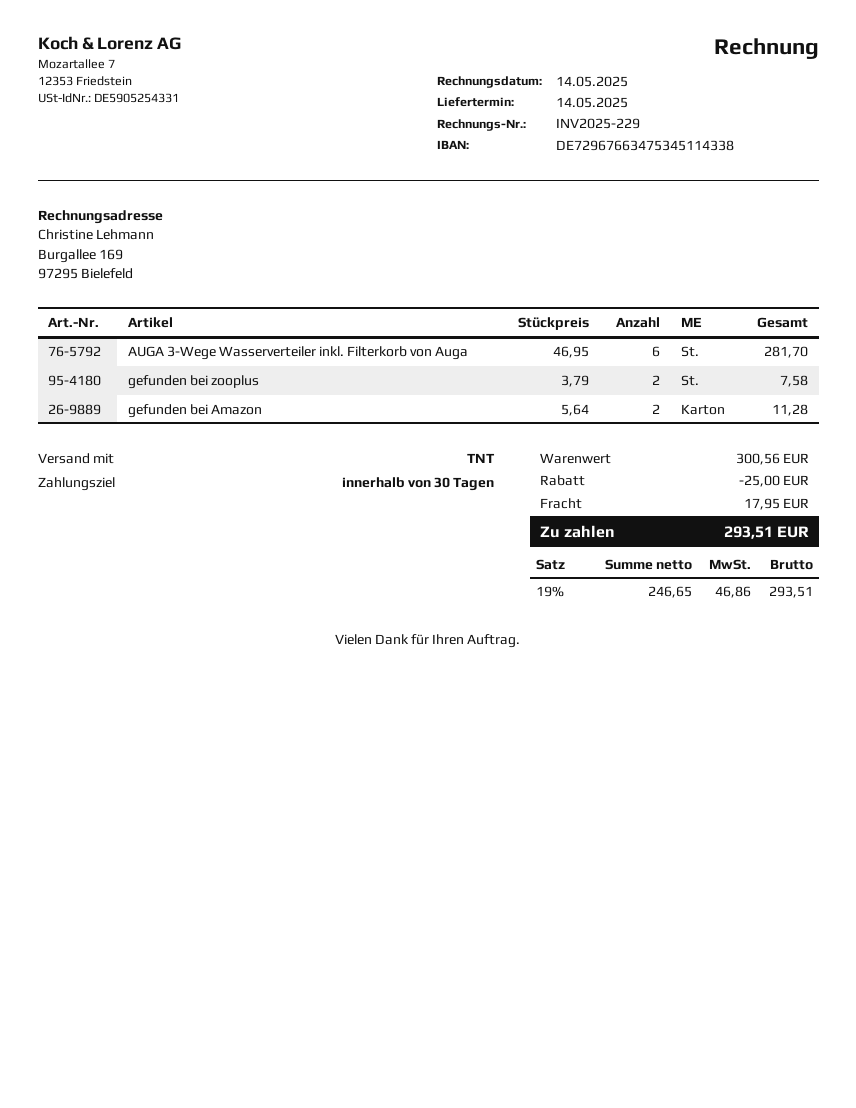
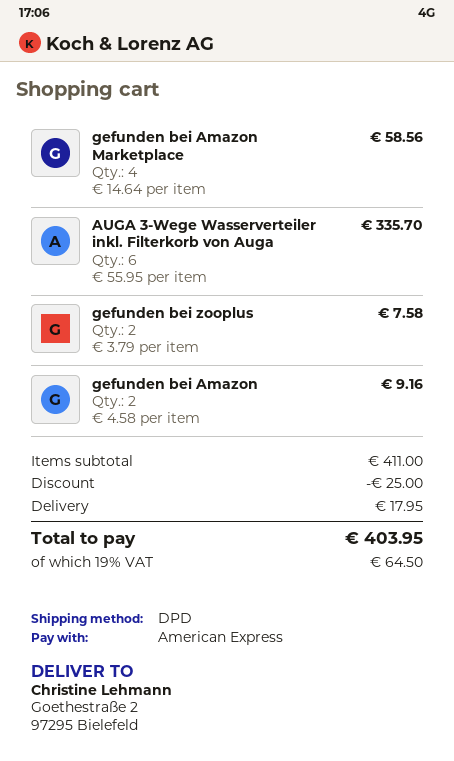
shipping method: TNT -> DPD
AUGA 3-Wege Wasserverteiler inkl. Filterkorb von Auga: 6 x 46.95 = 281.70 -> 6 x 55.95 = 335.70
gefunden bei Amazon: 2 x 5.64 = 11.28 -> 2 x 4.58 = 9.16
gefunden bei Amazon Marketplace: none -> 4 x 14.64 = 58.56
subtotal: 300.56 -> 411.00
tax: 19% = 46.86 -> 19% = 64.50
total: 293.51 -> 403.95

